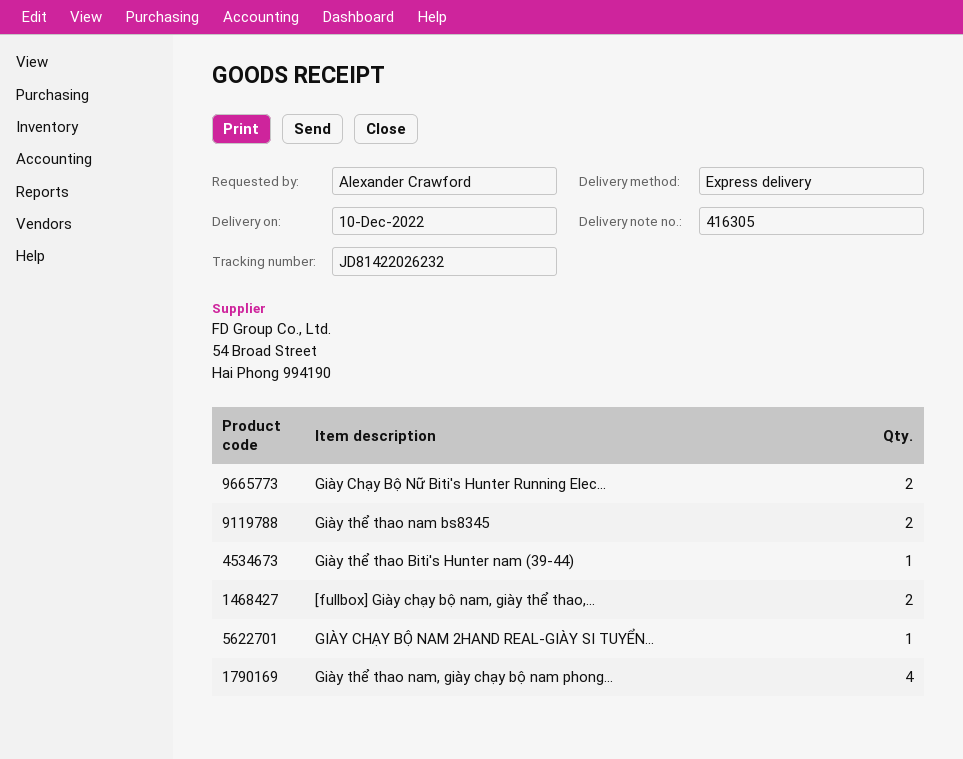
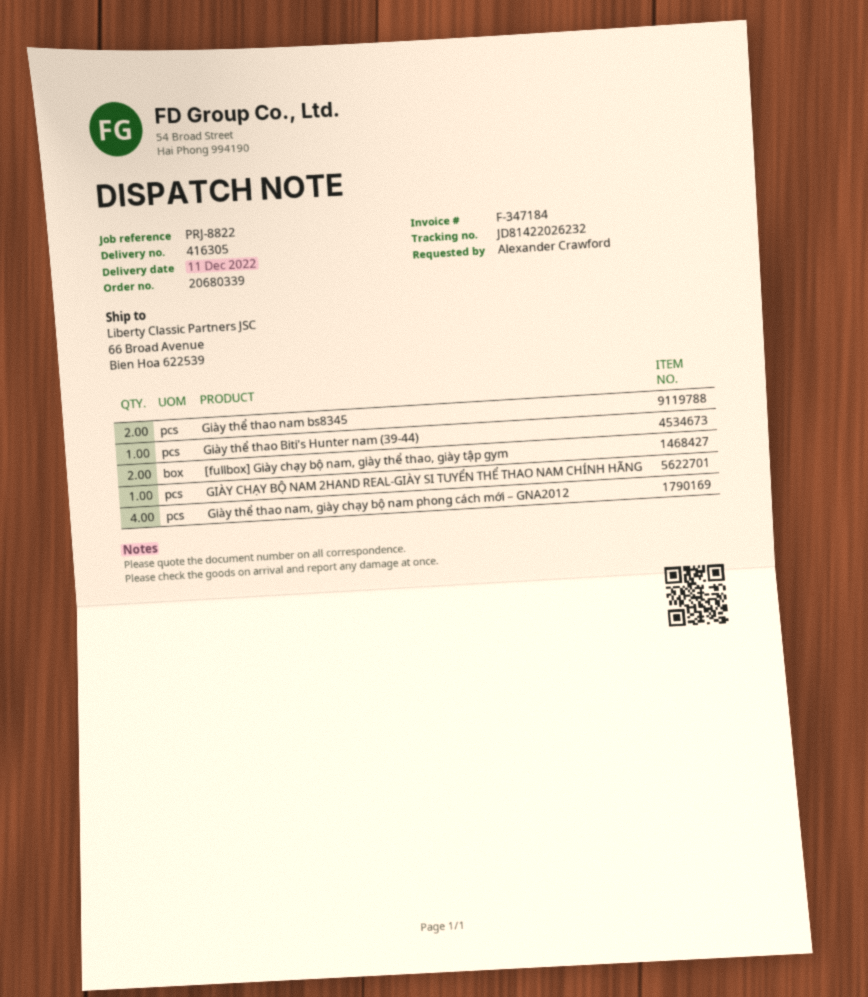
delivery date: 2022-12-10 -> 2022-12-11
Giày Chạy Bộ Nữ Biti's Hunter Running Elec...: 2 -> none

